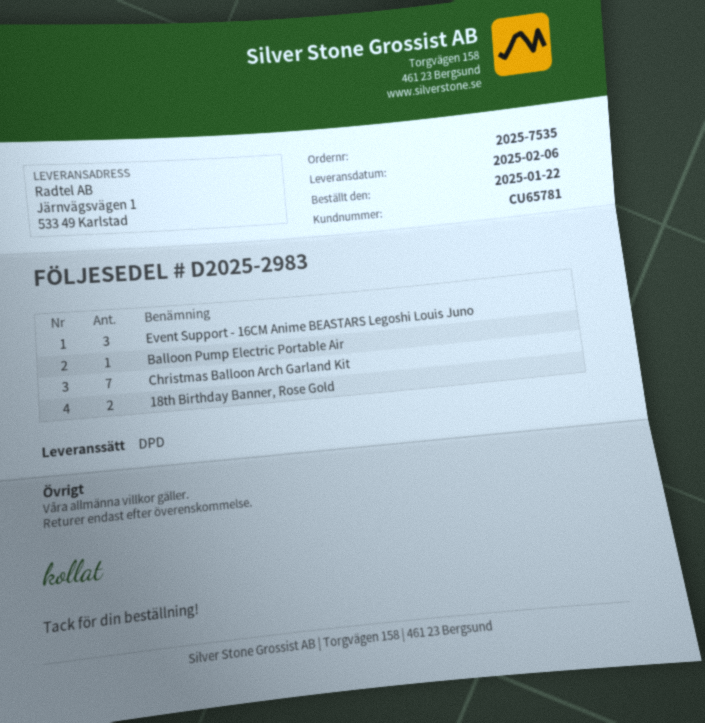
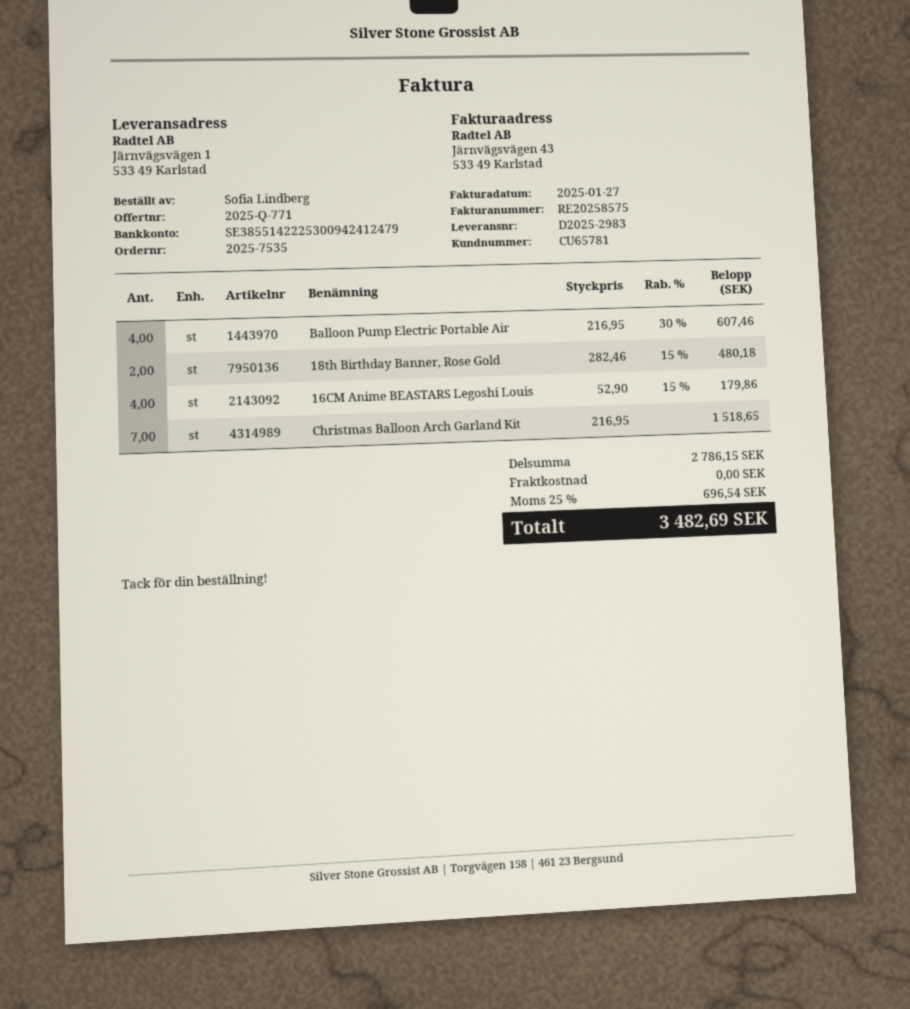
Event Support - 16CM Anime BEASTARS Legoshi Louis Juno: 3 -> none
Balloon Pump Electric Portable Air: 1 -> 4
16CM Anime BEASTARS Legoshi Louis: none -> 4

